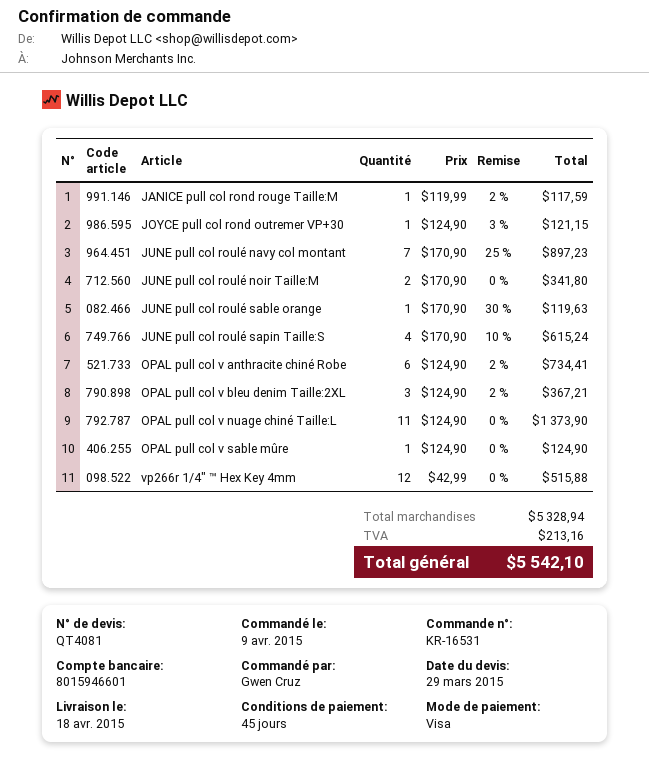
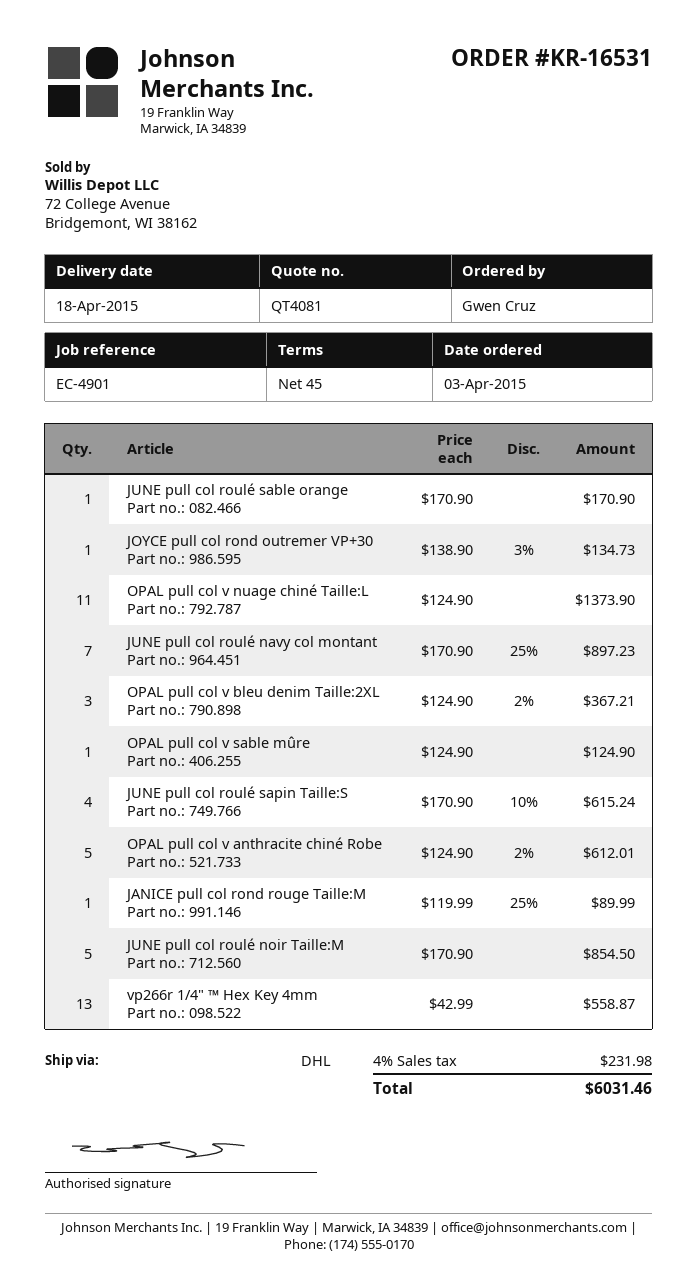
order date: 2015-04-09 -> 2015-04-03
JANICE pull col rond rouge Taille:M: 1 x 119.99 - 2% = 117.59 -> 1 x 119.99 - 25% = 89.99
JOYCE pull col rond outremer VP+30: 1 x 124.90 - 3% = 121.15 -> 1 x 138.90 - 3% = 134.73
JUNE pull col roulé noir Taille:M: 2 x 170.90 = 341.80 -> 5 x 170.90 = 854.50
JUNE pull col roulé sable orange: 1 x 170.90 - 30% = 119.63 -> 1 x 170.90 = 170.90
OPAL pull col v anthracite chiné Robe: 6 x 124.90 - 2% = 734.41 -> 5 x 124.90 - 2% = 612.01
vp266r 1/4" ™ Hex Key 4mm: 12 x 42.99 = 515.88 -> 13 x 42.99 = 558.87
tax: 213.16 -> 231.98
total: 5542.10 -> 6031.46

